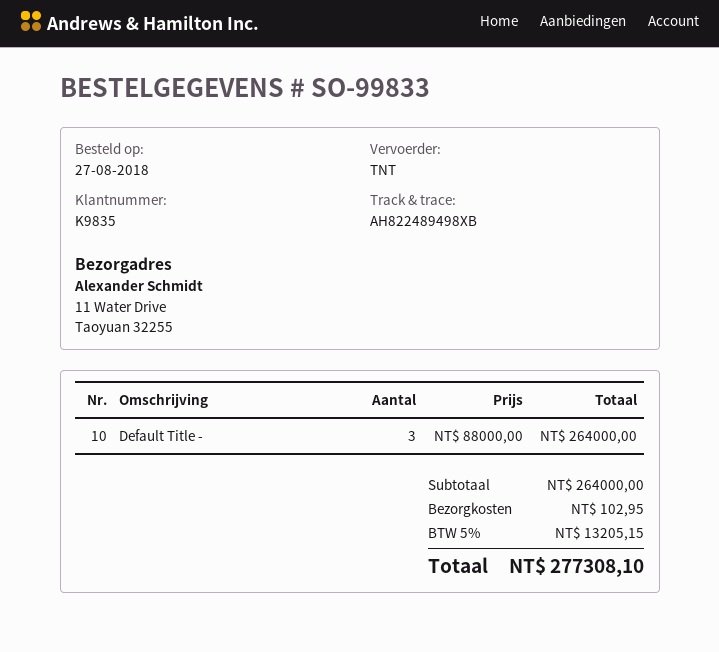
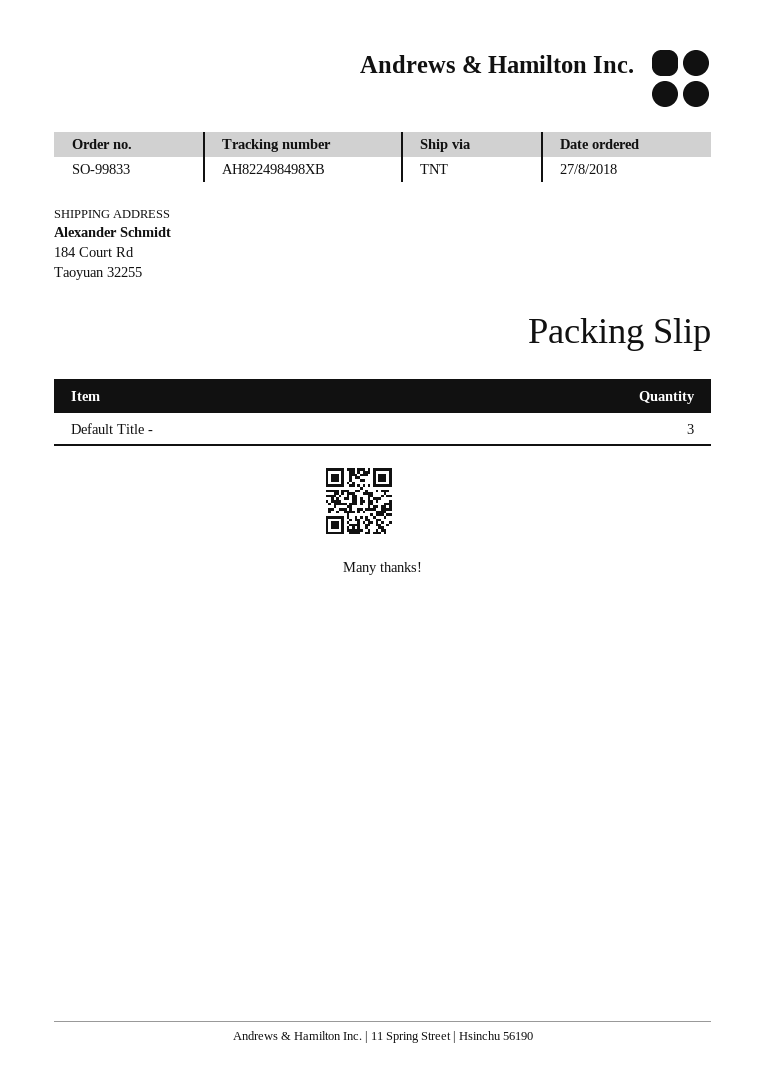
tracking number: AH822489498XB -> AH822498498XB
ship to: 11 Water Drive, Taoyuan 32255 -> 184 Court Rd, Taoyuan 32255

